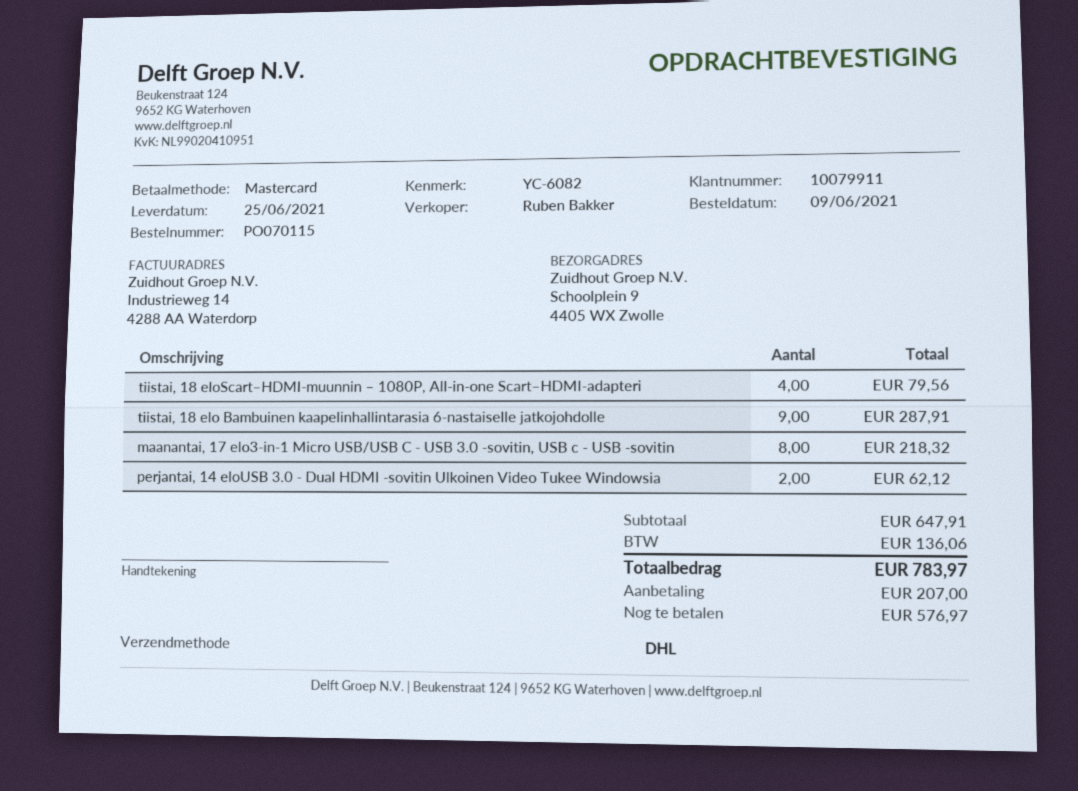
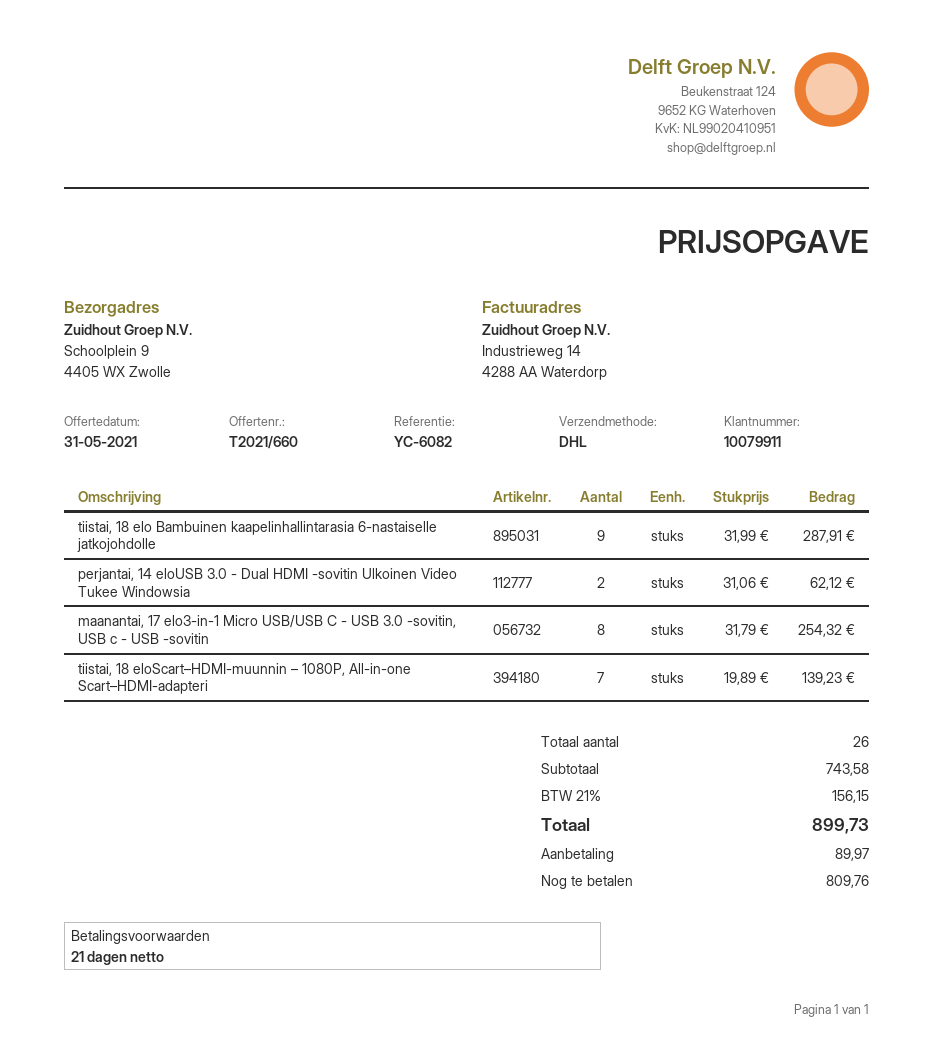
tiistai, 18 eloScart–HDMI-muunnin – 1080P, All-in-one Scart–HDMI-adapteri: 4 for 79.56 -> 7 for 139.23
maanantai, 17 elo3-in-1 Micro USB/USB C - USB 3.0 -sovitin, USB c - USB -sovitin: 8 for 218.32 -> 8 for 254.32
subtotal: 647.91 -> 743.58
tax: 136.06 -> 156.15
total: 783.97 -> 899.73
deposit: 207.00 -> 89.97
balance: 576.97 -> 809.76

